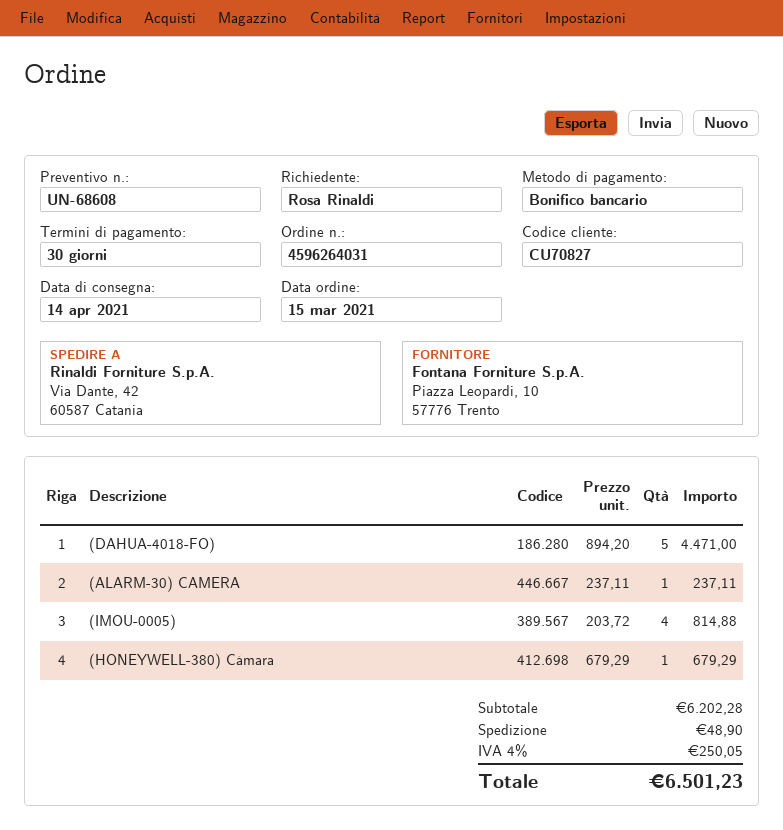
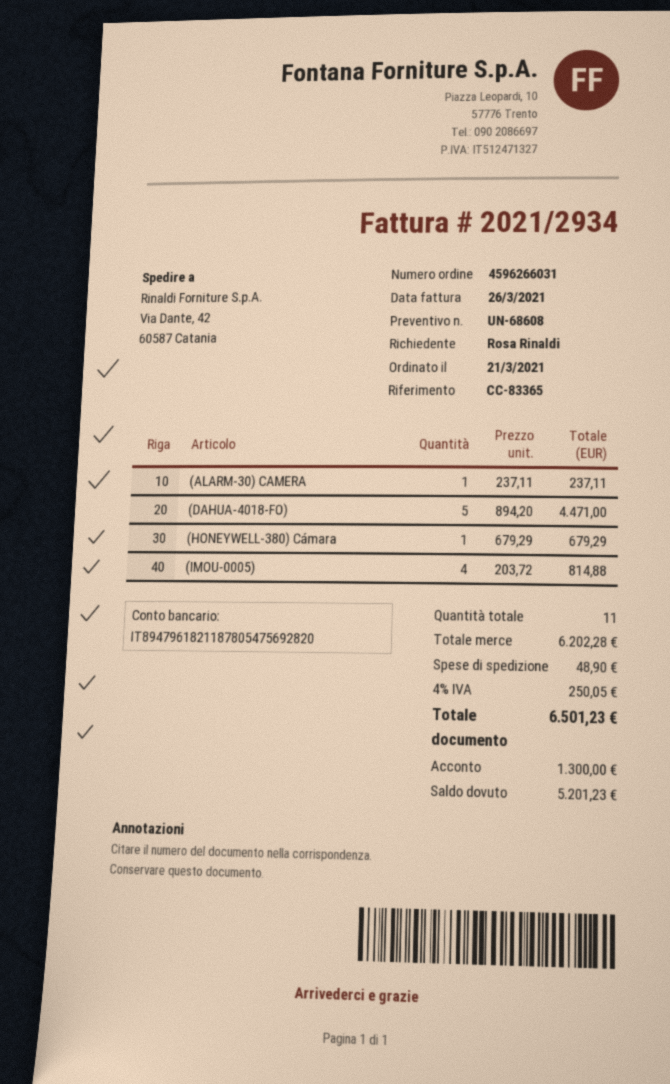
order number: 4596264031 -> 4596266031
order date: 2021-03-15 -> 2021-03-21

